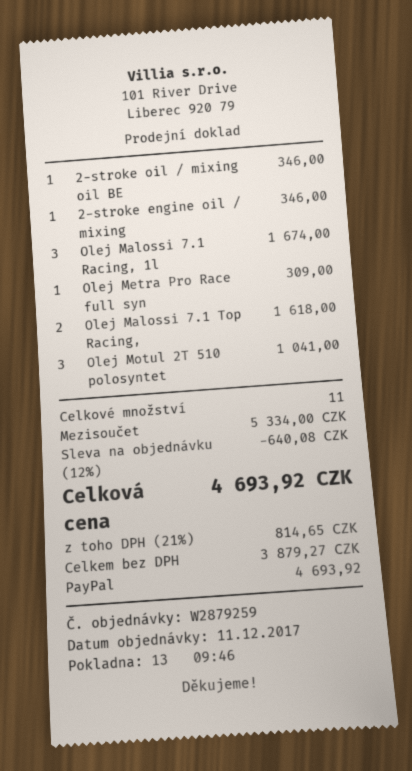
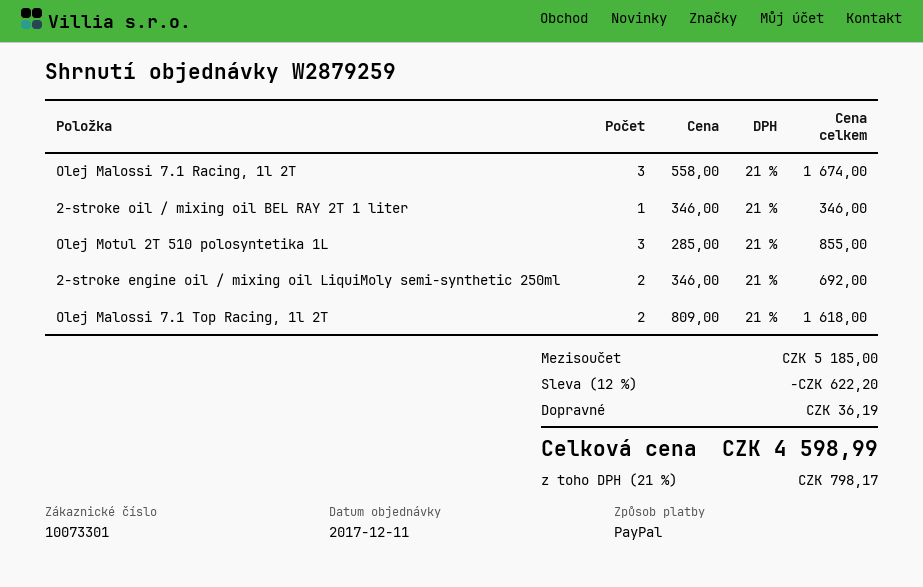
2-stroke engine oil / mixing: 1 for 346.00 -> 2 for 692.00
Olej Metra Pro Race full syn: 1 for 309.00 -> none
Olej Motul 2T 510 polosyntet: 3 for 1041.00 -> 3 for 855.00
subtotal: 5334.00 -> 5185.00
discount: 12% = 640.08 -> 12% = 622.20
shipping: none -> 36.19
tax: 21% = 814.65 -> 21% = 798.17
total: 4693.92 -> 4598.99

